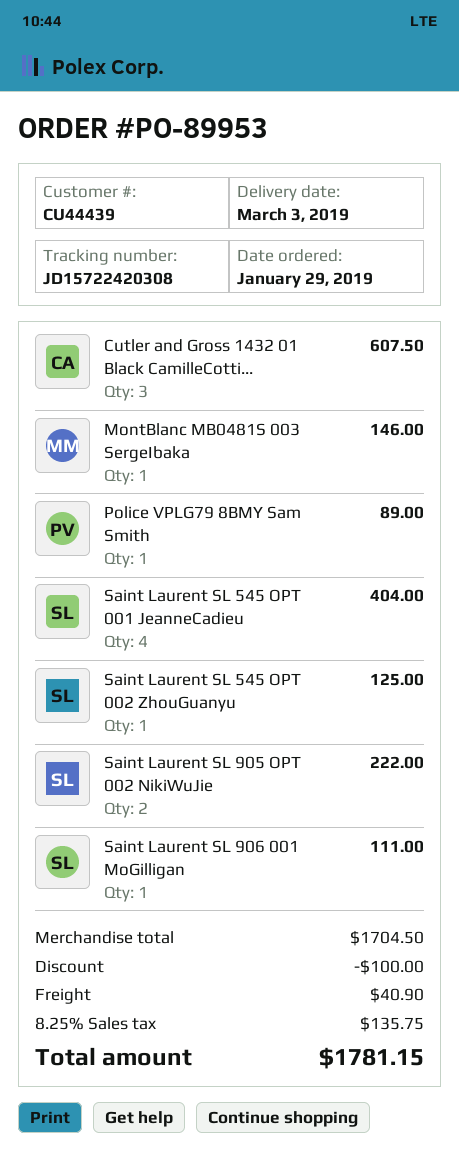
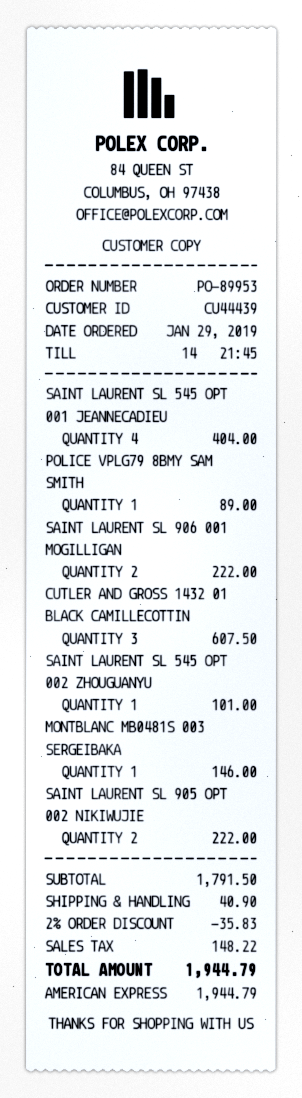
Saint Laurent SL 545 OPT 002 ZhouGuanyu: 1 for 125.00 -> 1 for 101.00
Saint Laurent SL 906 001 MoGilligan: 1 for 111.00 -> 2 for 222.00
subtotal: 1704.50 -> 1791.50
discount: 100.00 -> 35.83
tax: 135.75 -> 148.22
total: 1781.15 -> 1944.79

